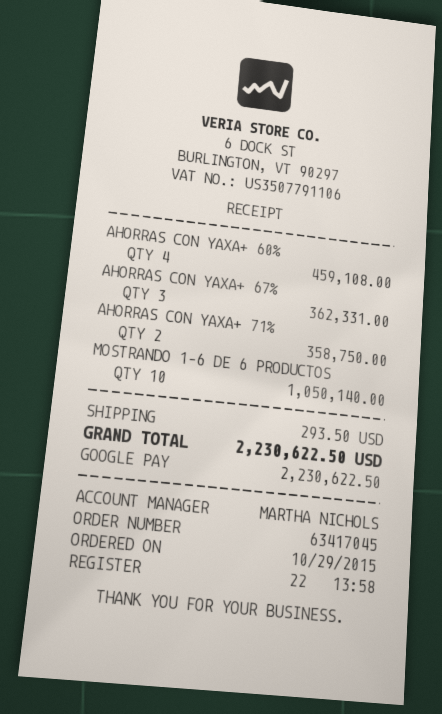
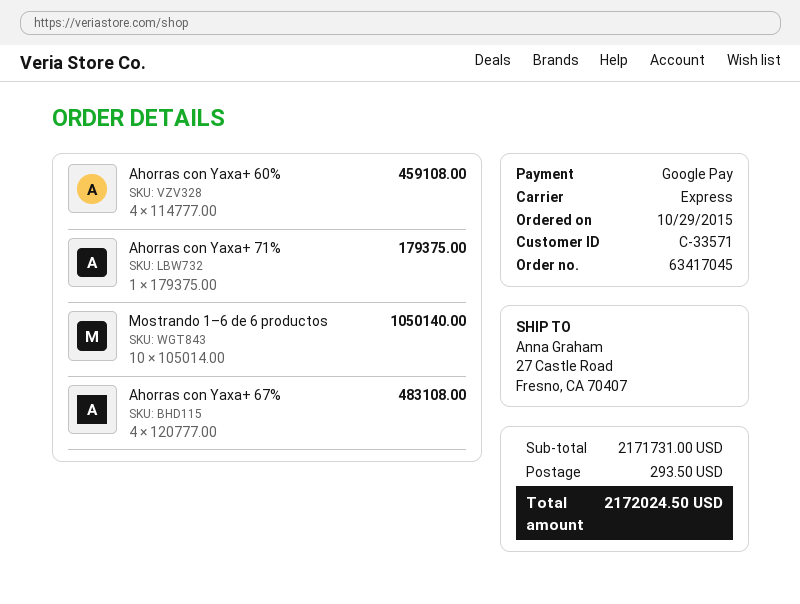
AHORRAS CON YAXA+ 67%: 3 for 362331.00 -> 4 for 483108.00
AHORRAS CON YAXA+ 71%: 2 for 358750.00 -> 1 for 179375.00
total: 2230622.50 -> 2172024.50

